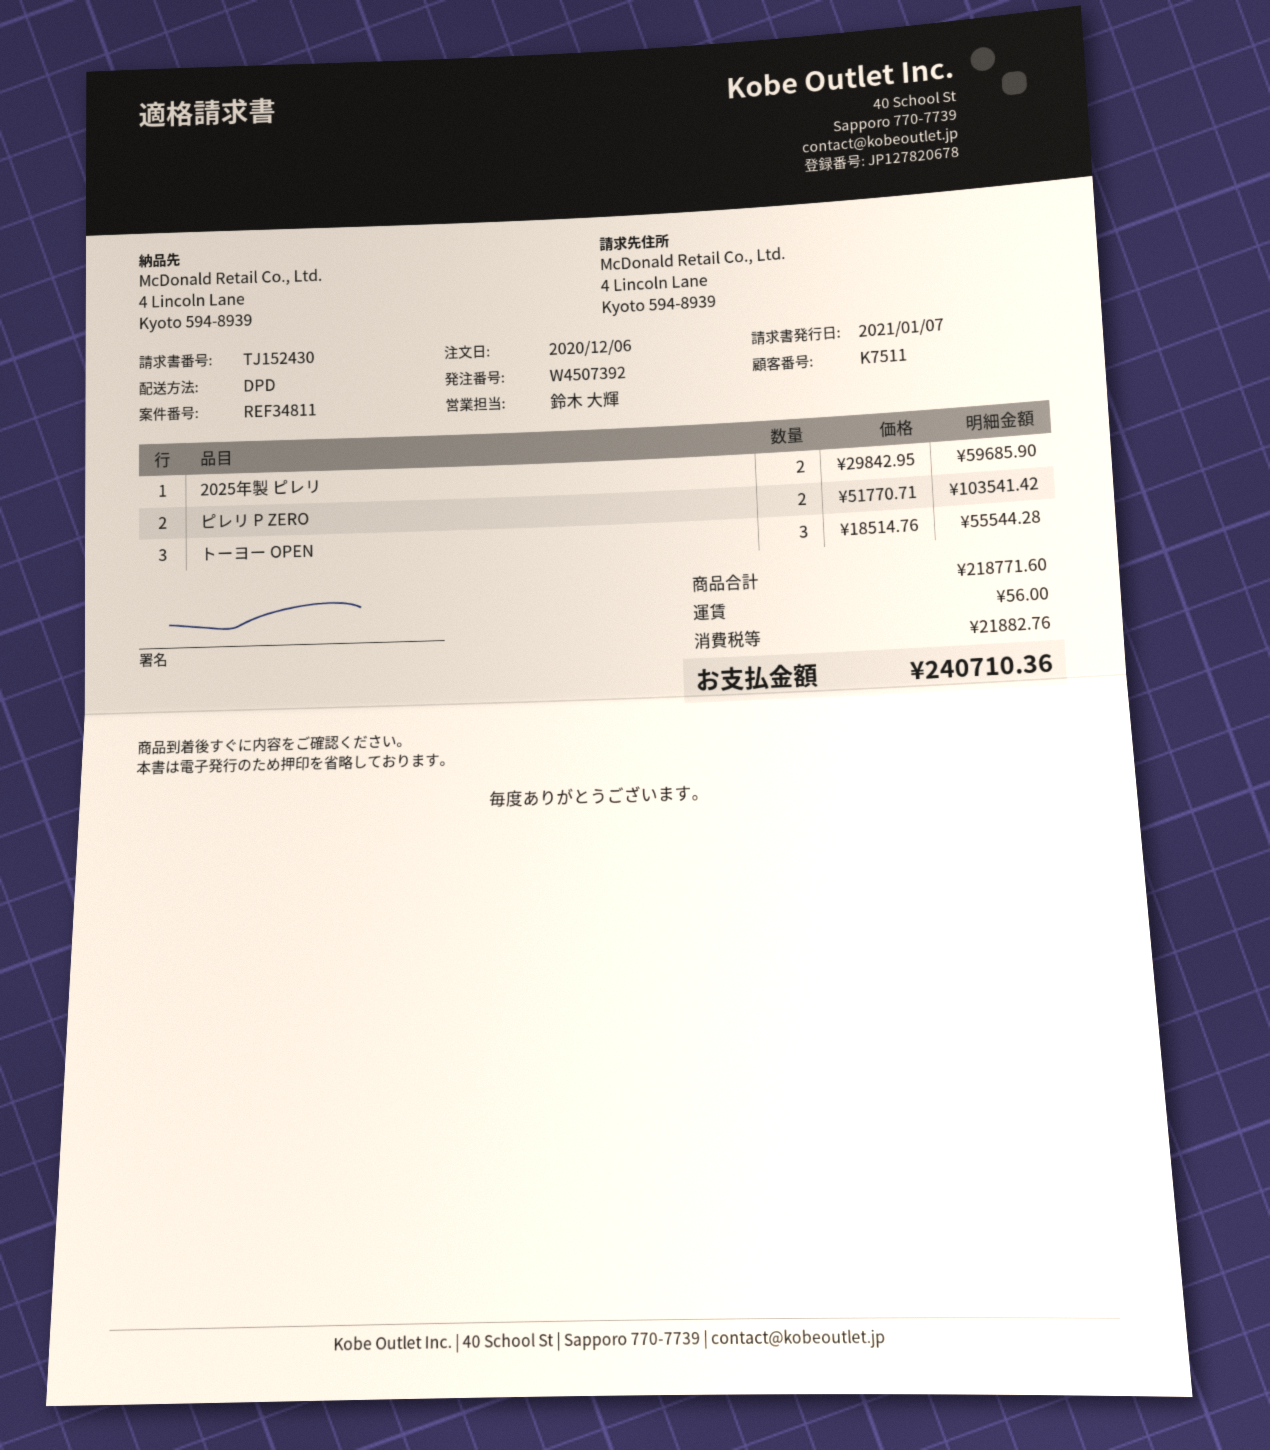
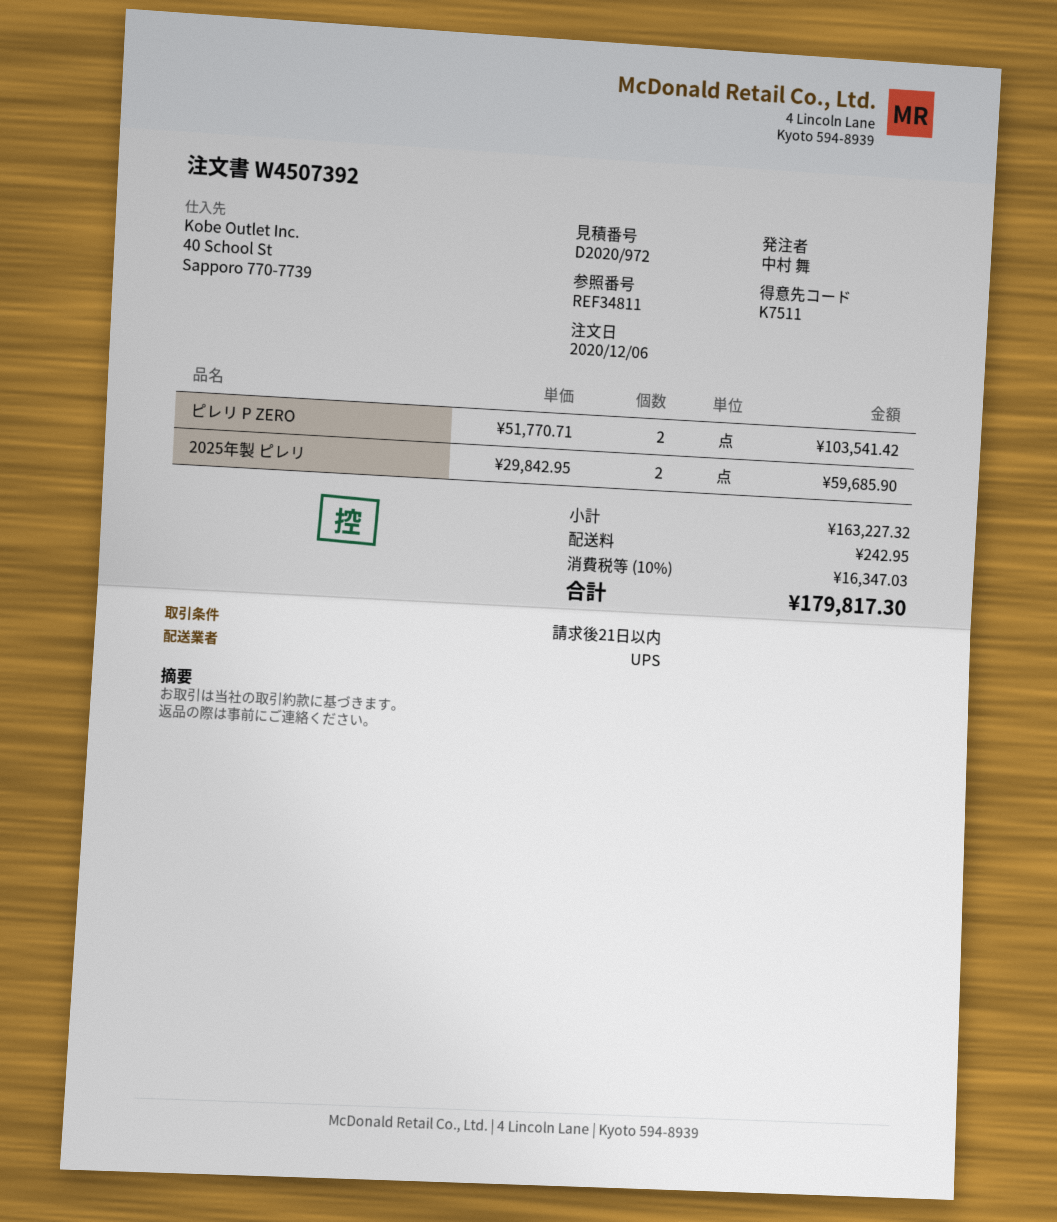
shipping method: DPD -> UPS
トーヨー OPEN: 3 x 18514.76 = 55544.28 -> none
subtotal: 218771.60 -> 163227.32
shipping: 56.00 -> 242.95
tax: 21882.76 -> 16347.03
total: 240710.36 -> 179817.30

